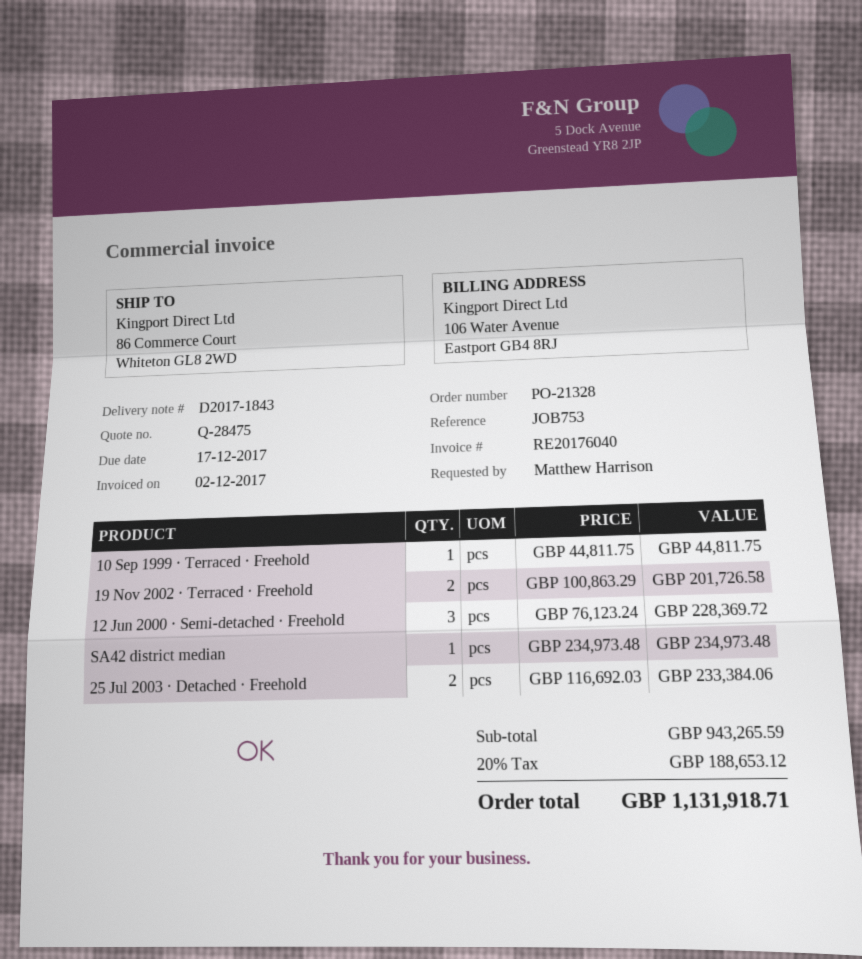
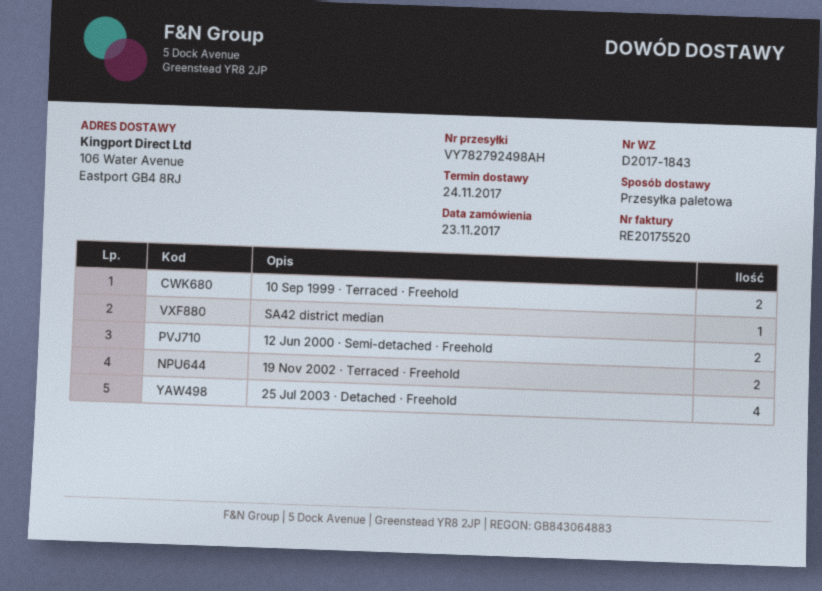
invoice number: RE20176040 -> RE20175520
ship to: 86 Commerce Court, Whiteton GL8 2WD -> 106 Water Avenue, Eastport GB4 8RJ
10 Sep 1999 · Terraced · Freehold: 1 -> 2
12 Jun 2000 · Semi-detached · Freehold: 3 -> 2
25 Jul 2003 · Detached · Freehold: 2 -> 4

